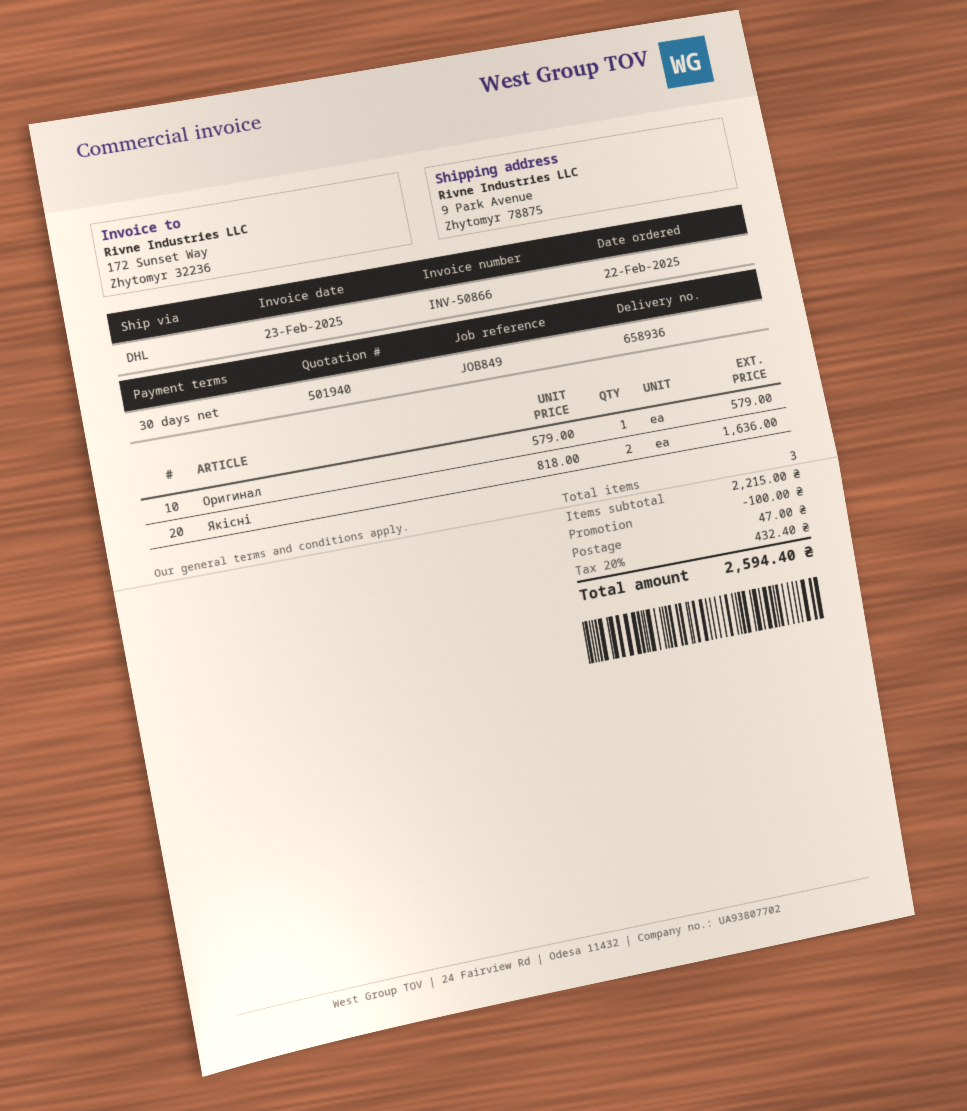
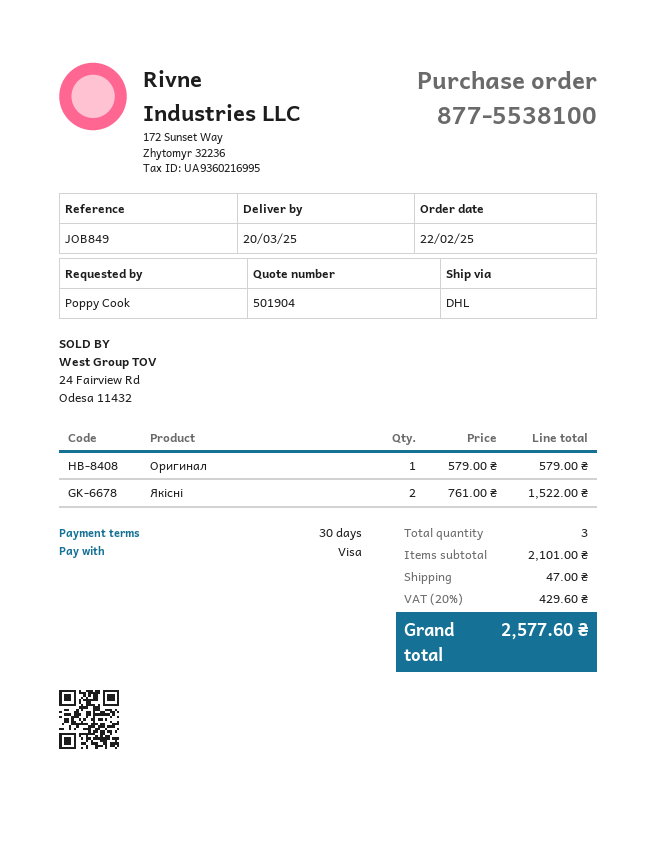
quote number: 501940 -> 501904
Якісні: 2 x 818.00 = 1636.00 -> 2 x 761.00 = 1522.00
subtotal: 2215.00 -> 2101.00
discount: 100.00 -> none
tax: 20% = 432.40 -> 20% = 429.60
total: 2594.40 -> 2577.60

